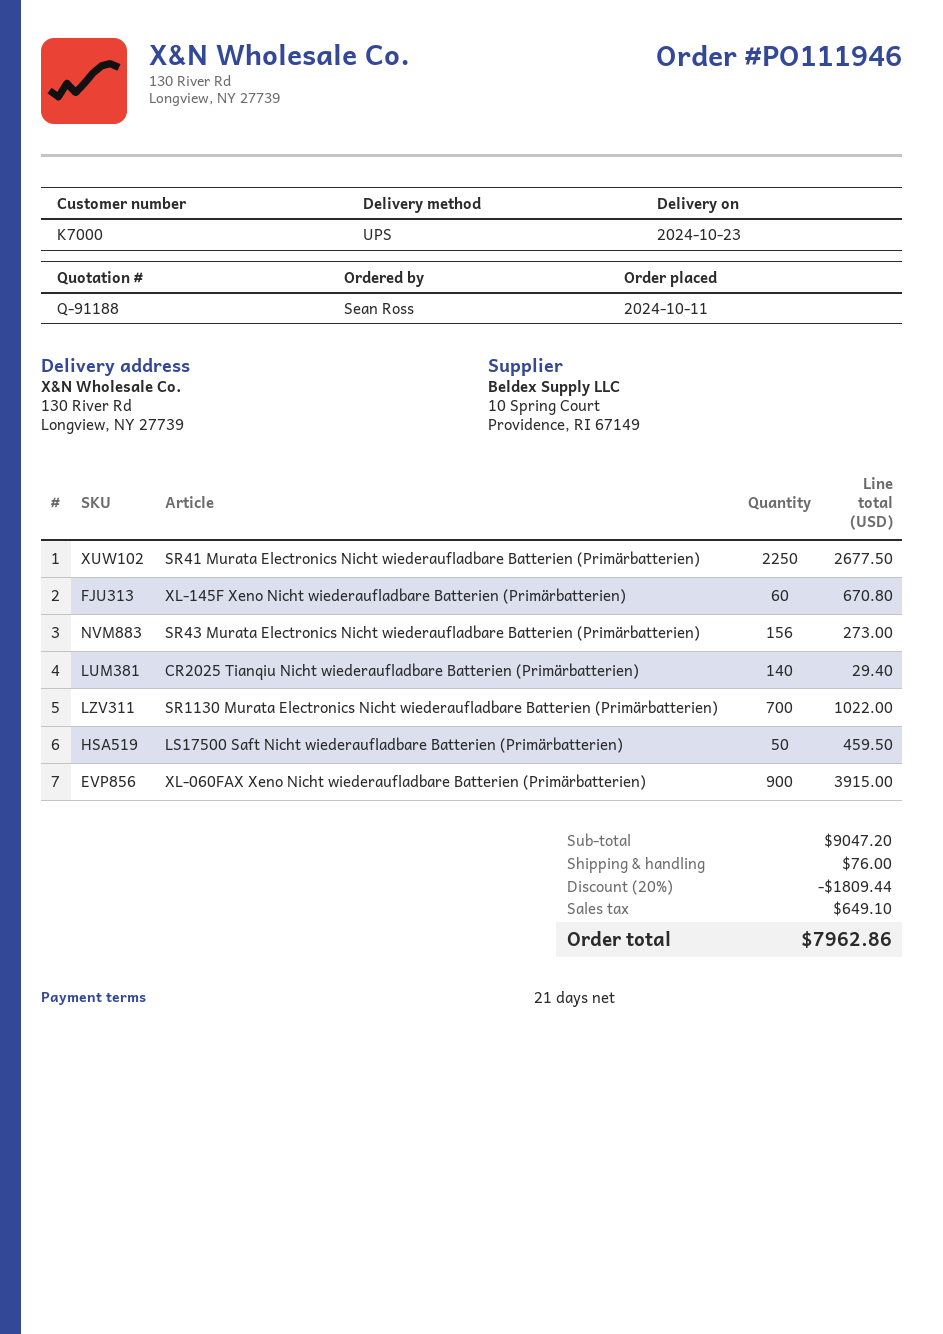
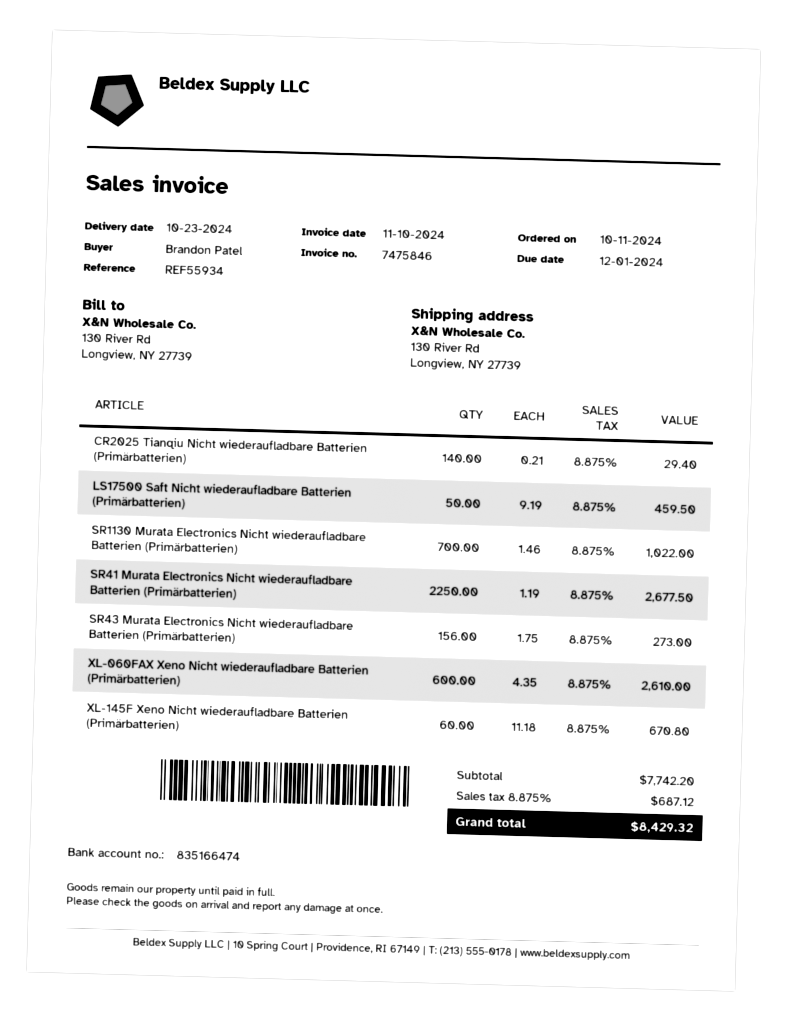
ordered by: Sean Ross -> Brandon Patel
XL-060FAX Xeno Nicht wiederaufladbare Batterien (Primärbatterien): 900 for 3915.00 -> 600 for 2610.00
subtotal: 9047.20 -> 7742.20
discount: 20% = 1809.44 -> none
shipping: 76.00 -> none
tax: 649.10 -> 687.12
total: 7962.86 -> 8429.32

